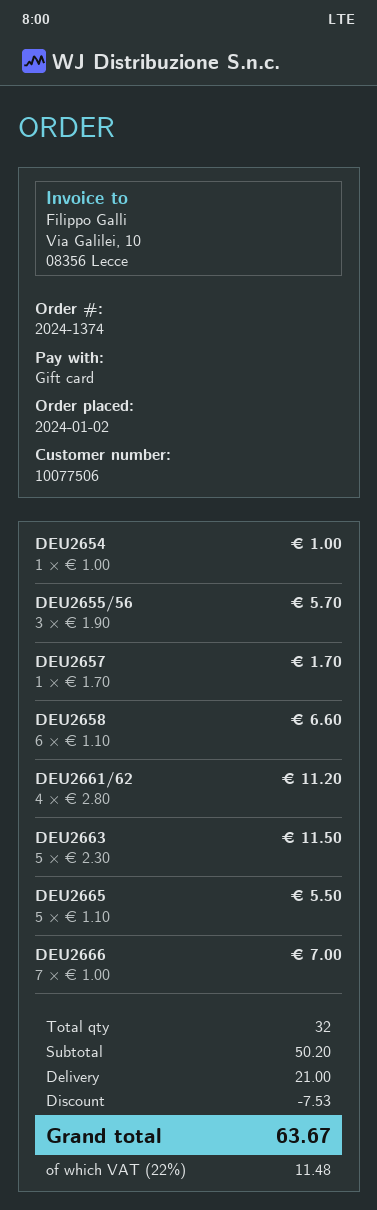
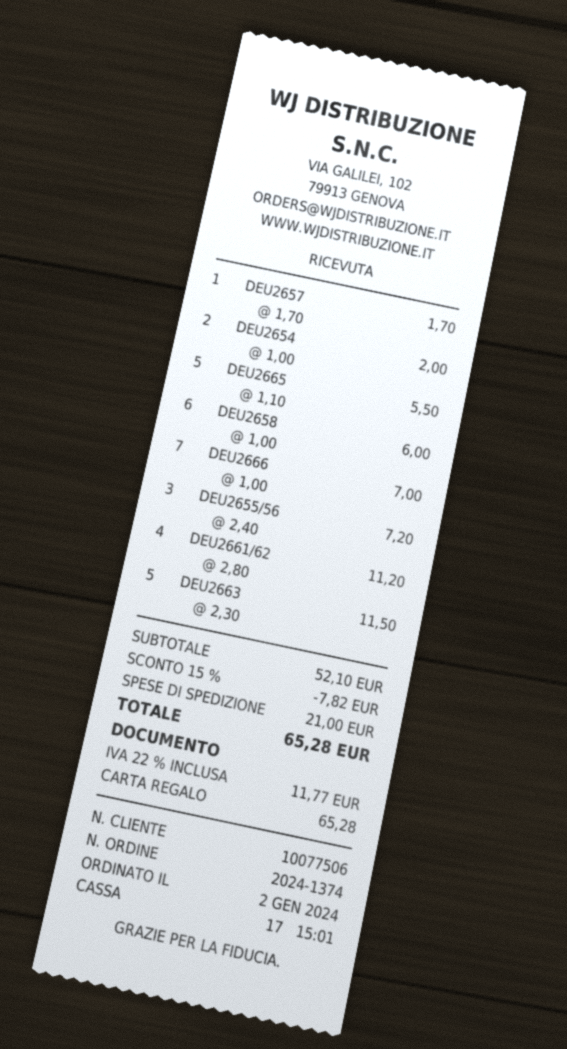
DEU2654: 1 x 1.00 = 1.00 -> 2 x 1.00 = 2.00
DEU2655/56: 3 x 1.90 = 5.70 -> 3 x 2.40 = 7.20
DEU2658: 6 x 1.10 = 6.60 -> 6 x 1.00 = 6.00
subtotal: 50.20 -> 52.10
discount: 7.53 -> 7.82
tax: 22% = 11.48 -> 22% = 11.77
total: 63.67 -> 65.28

